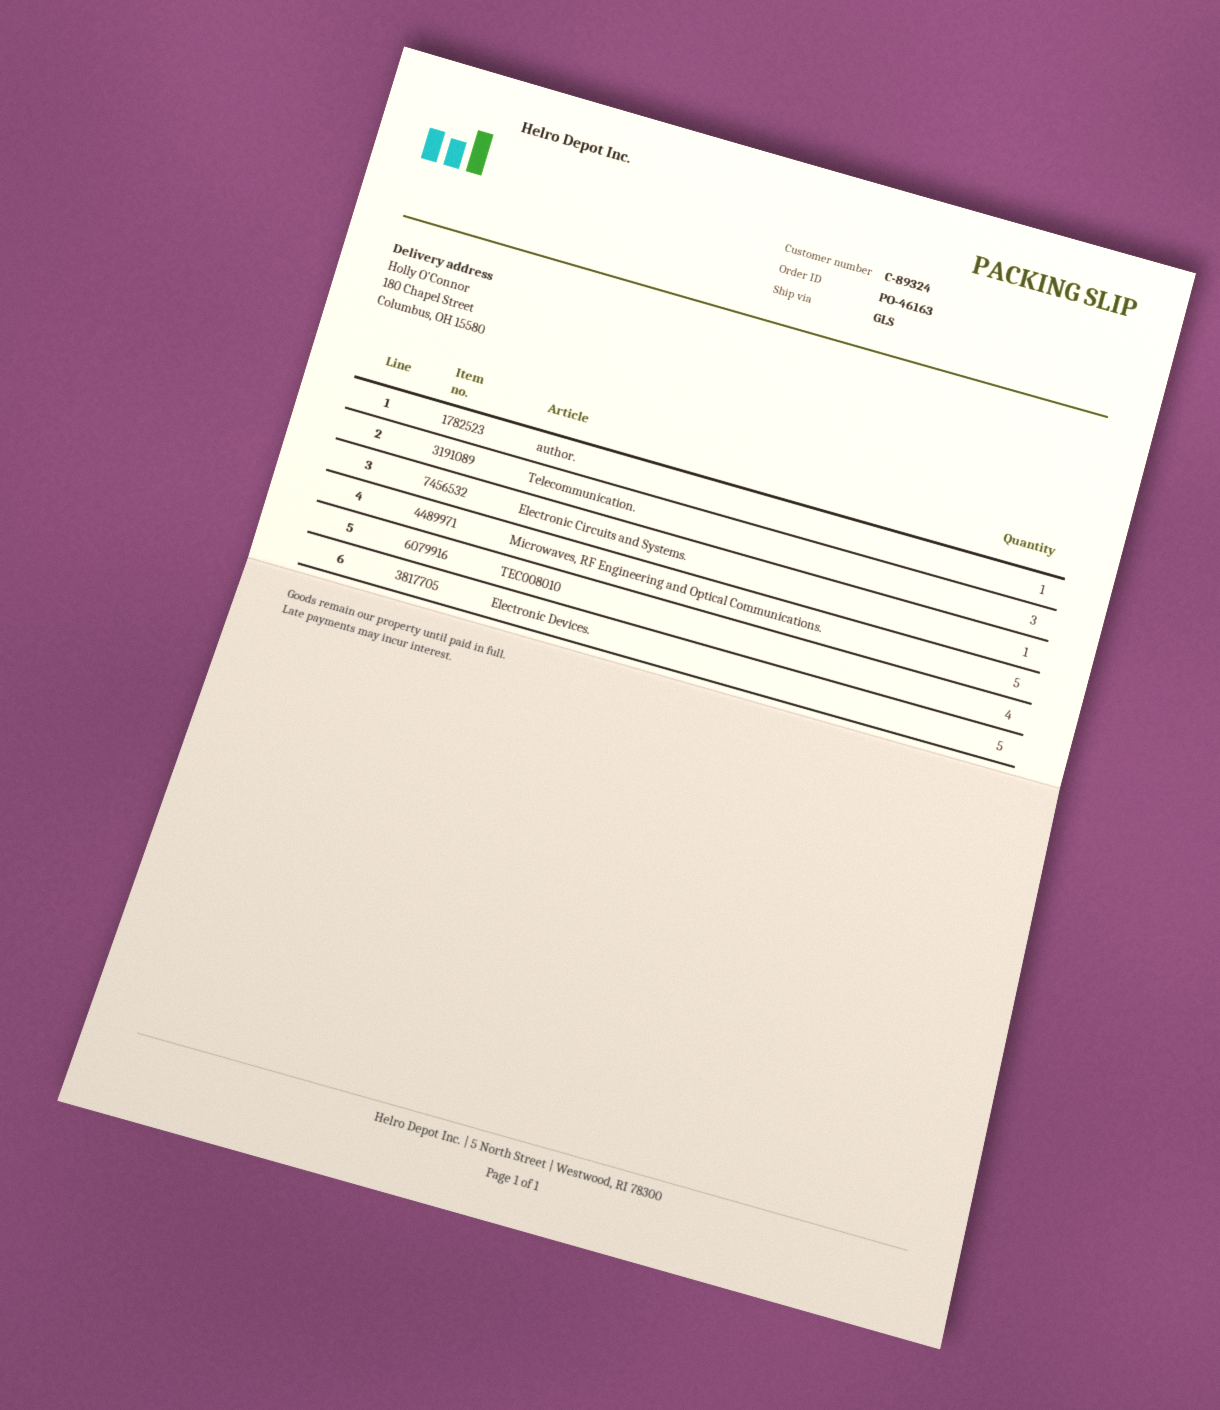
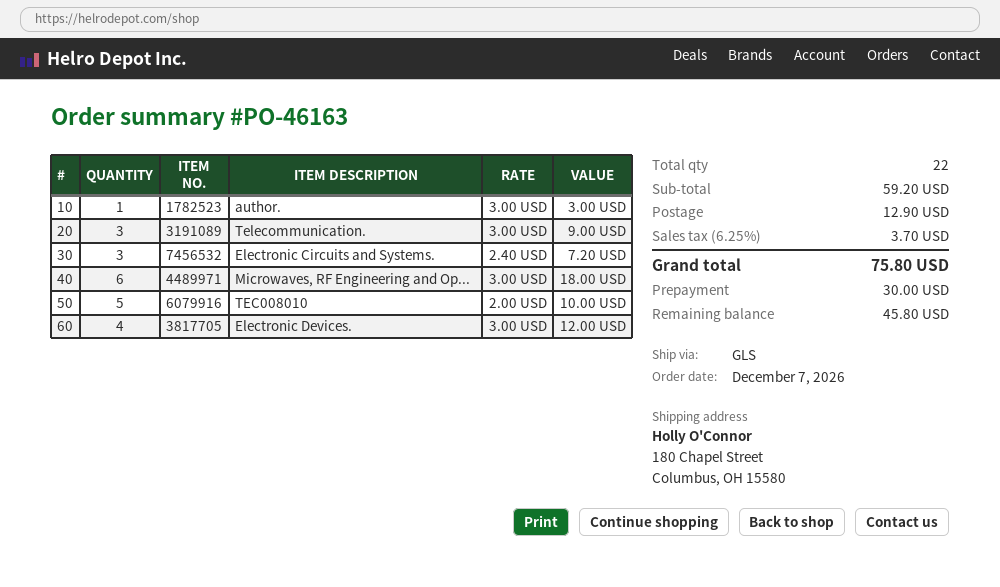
Electronic Circuits and Systems.: 1 -> 3
Microwaves, RF Engineering and Optical Communications.: 5 -> 6
TEC008010: 4 -> 5
Electronic Devices.: 5 -> 4

